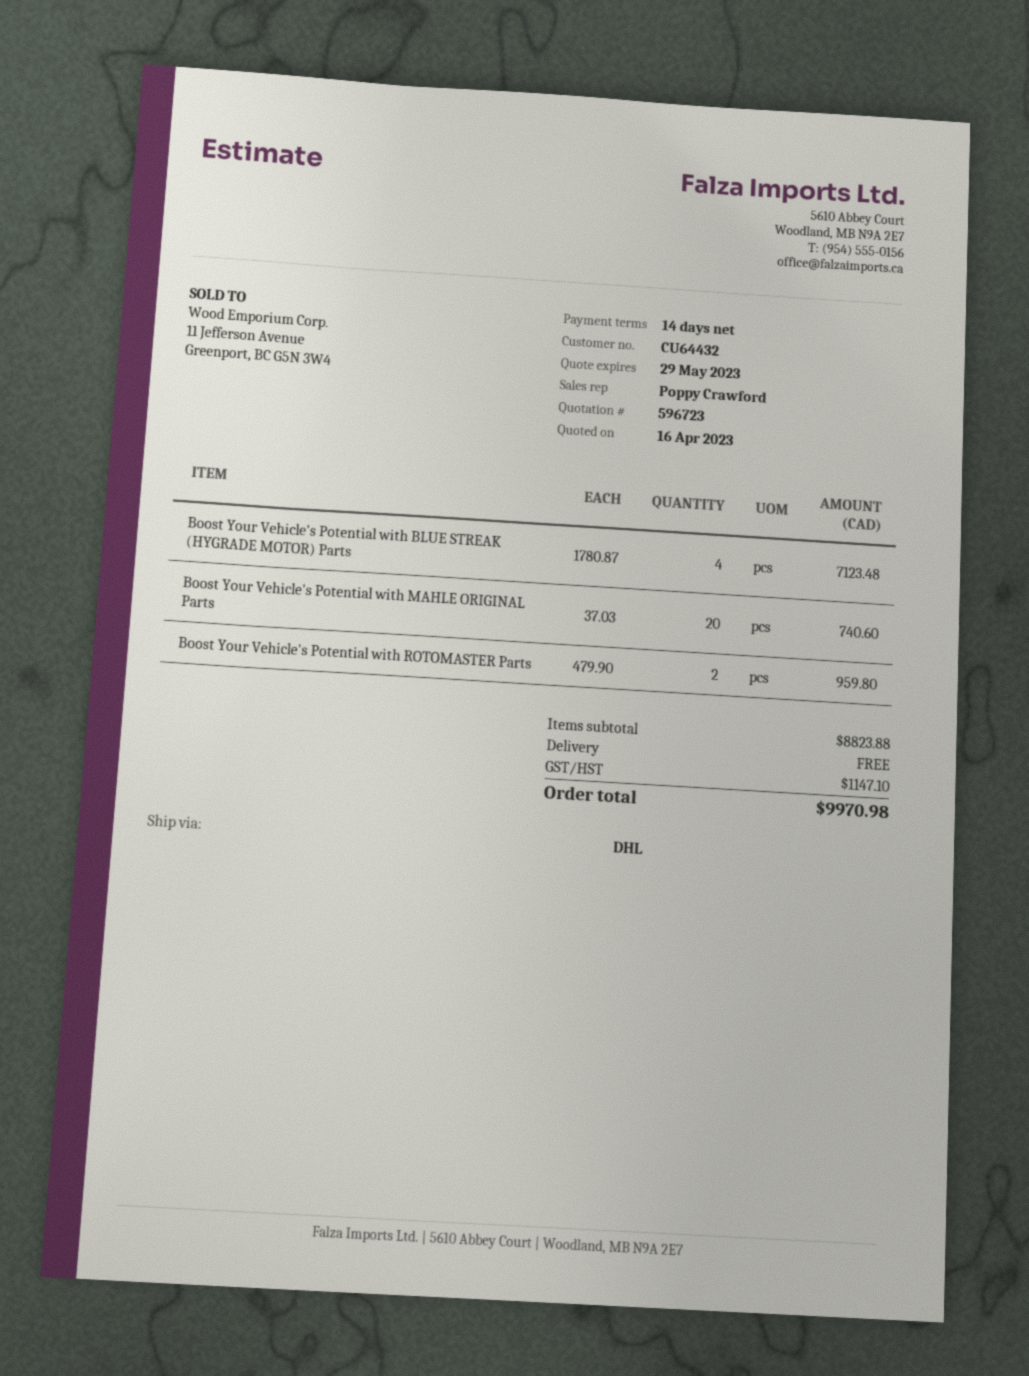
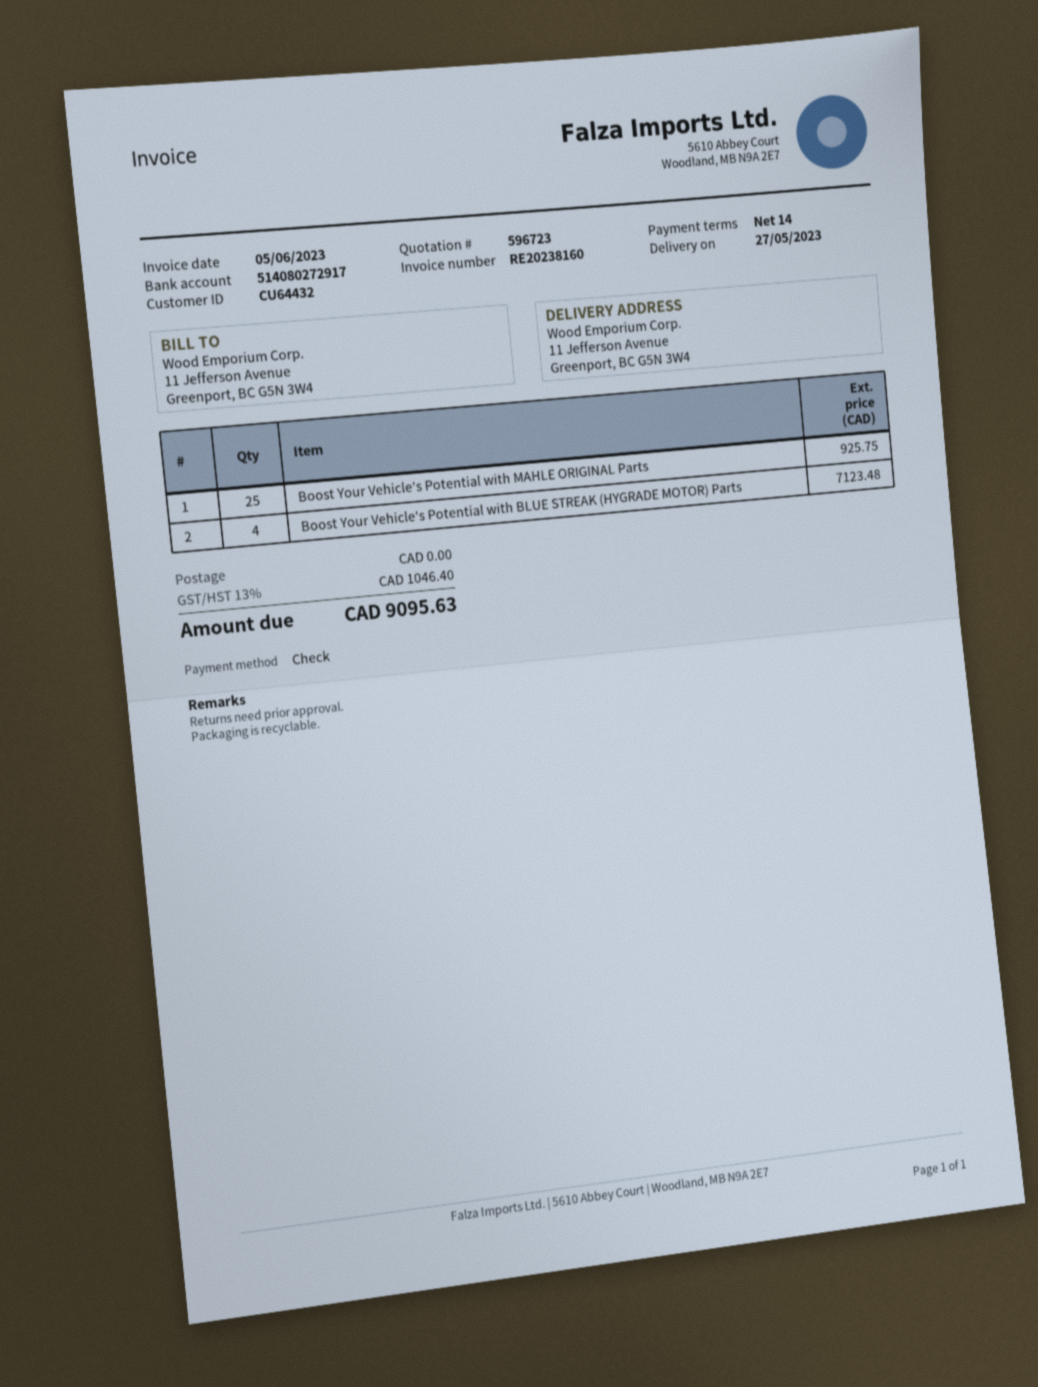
Boost Your Vehicle's Potential with MAHLE ORIGINAL Parts: 20 for 740.60 -> 25 for 925.75
Boost Your Vehicle's Potential with ROTOMASTER Parts: 2 for 959.80 -> none
tax: 1147.10 -> 1046.40
total: 9970.98 -> 9095.63

